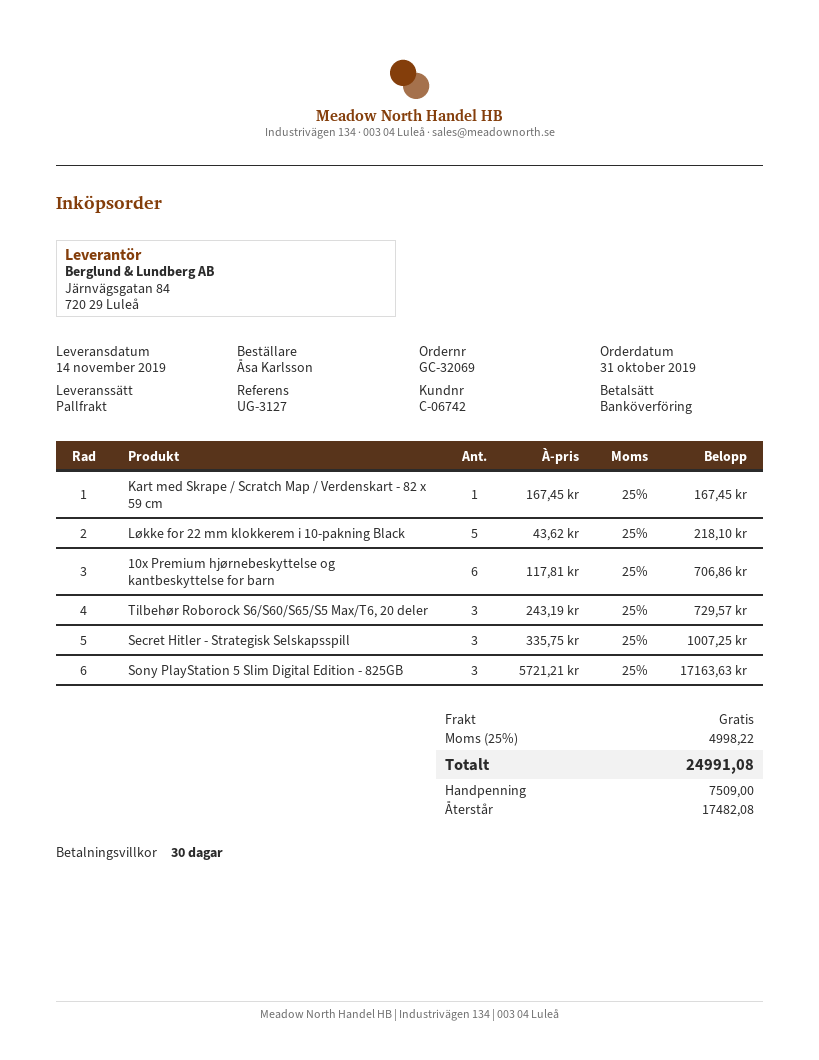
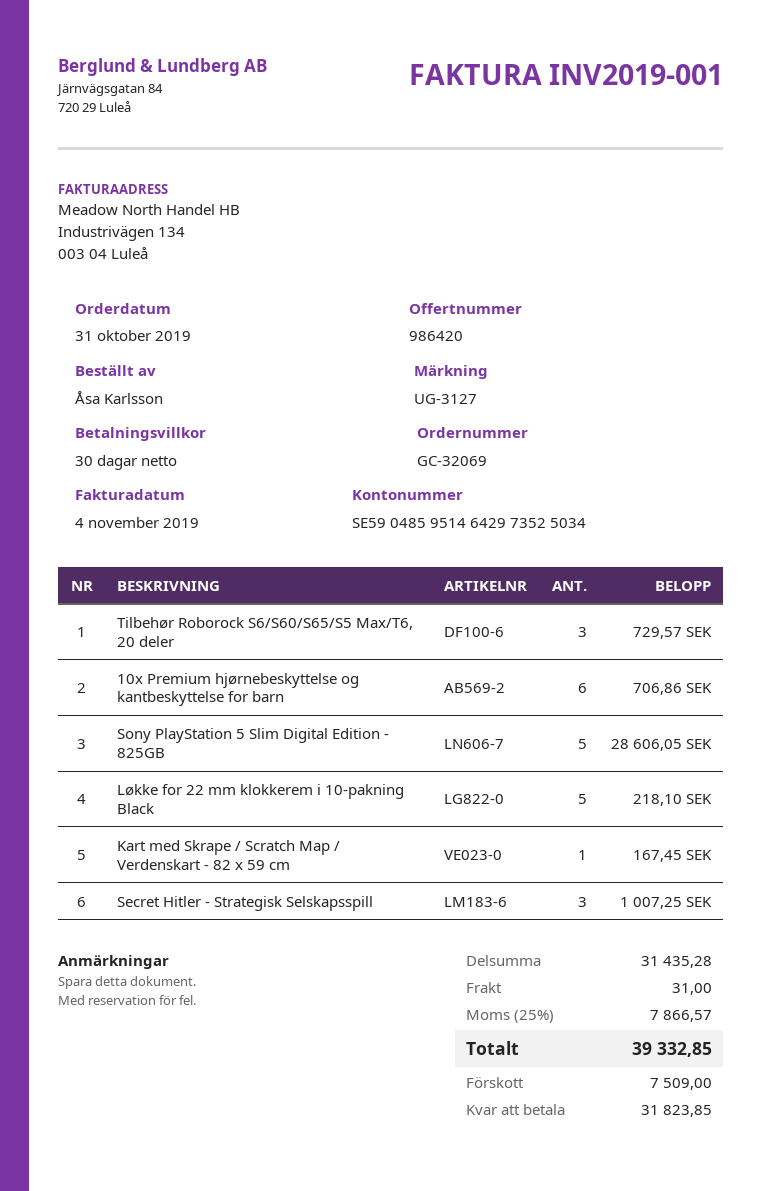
Sony PlayStation 5 Slim Digital Edition - 825GB: 3 for 17163.63 -> 5 for 28606.05
shipping: 0.00 -> 31.00
tax: 25% = 4998.22 -> 25% = 7866.57
total: 24991.08 -> 39332.85
balance: 17482.08 -> 31823.85

